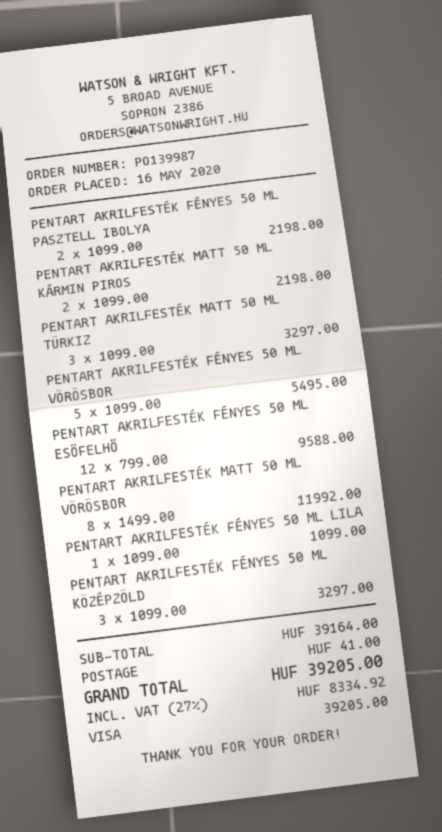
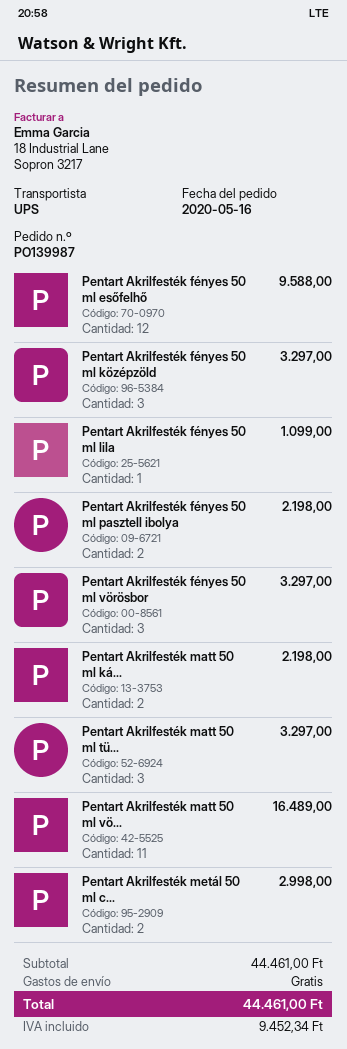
PENTART AKRILFESTÉK FÉNYES 50 ML VÖRÖSBOR: 5 for 5495.00 -> 3 for 3297.00
PENTART AKRILFESTÉK MATT 50 ML VÖRÖSBOR: 8 for 11992.00 -> 11 for 16489.00
Pentart Akrilfesték metál 50 ml c...: none -> 2 for 2998.00
subtotal: 39164.00 -> 44461.00
shipping: 41.00 -> 0.00
tax: 8334.92 -> 9452.34
total: 39205.00 -> 44461.00

